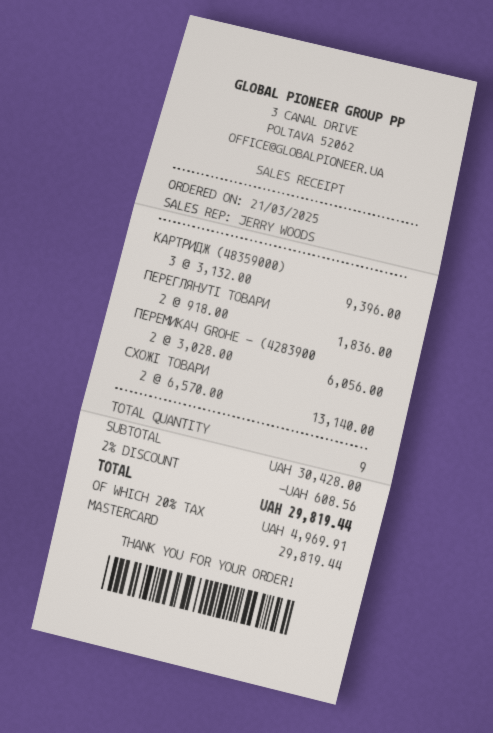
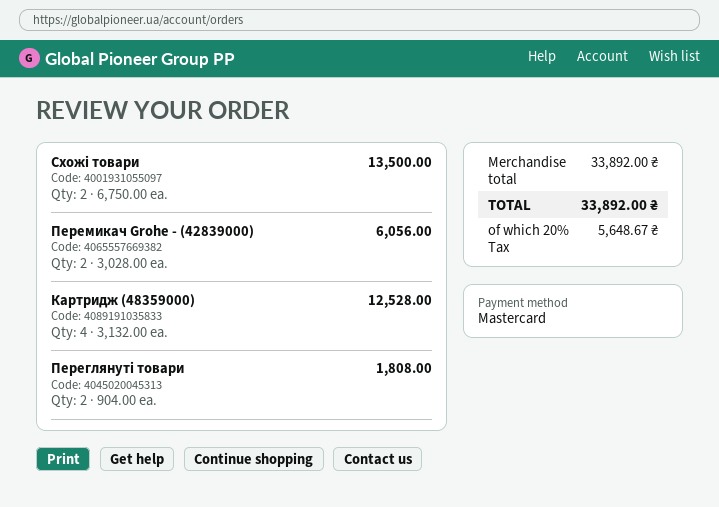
КАРТРИДЖ (48359000): 3 x 3132.00 = 9396.00 -> 4 x 3132.00 = 12528.00
ПЕРЕГЛЯНУТІ ТОВАРИ: 2 x 918.00 = 1836.00 -> 2 x 904.00 = 1808.00
СХОЖІ ТОВАРИ: 2 x 6570.00 = 13140.00 -> 2 x 6750.00 = 13500.00
subtotal: 30428.00 -> 33892.00
discount: 2% = 608.56 -> none
tax: 20% = 4969.91 -> 20% = 5648.67
total: 29819.44 -> 33892.00

